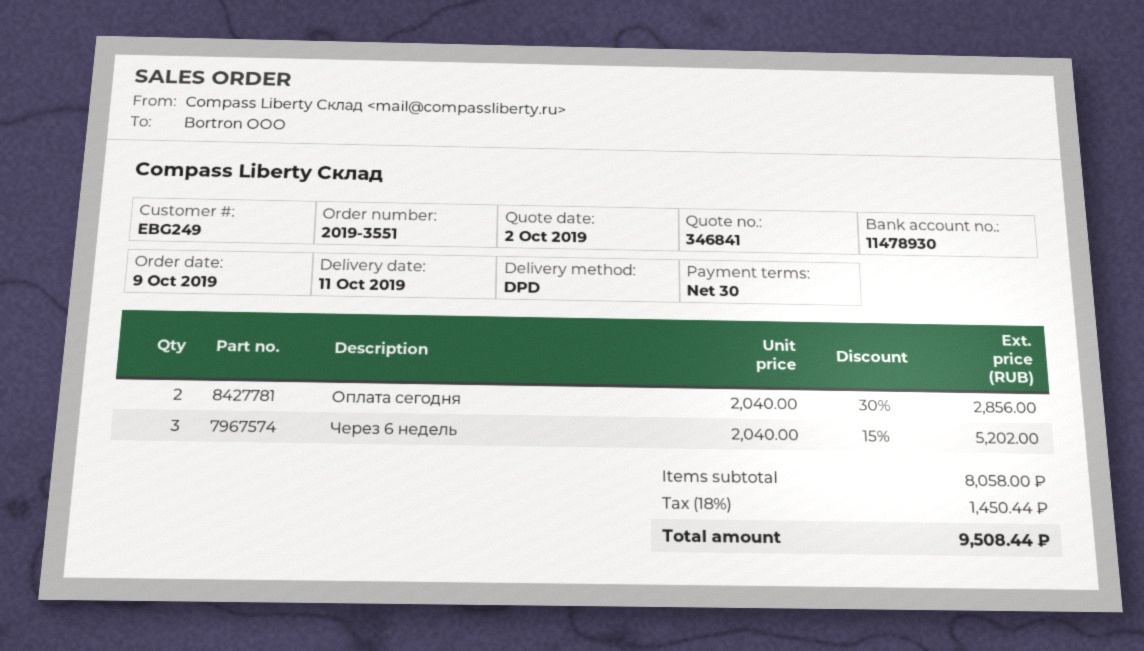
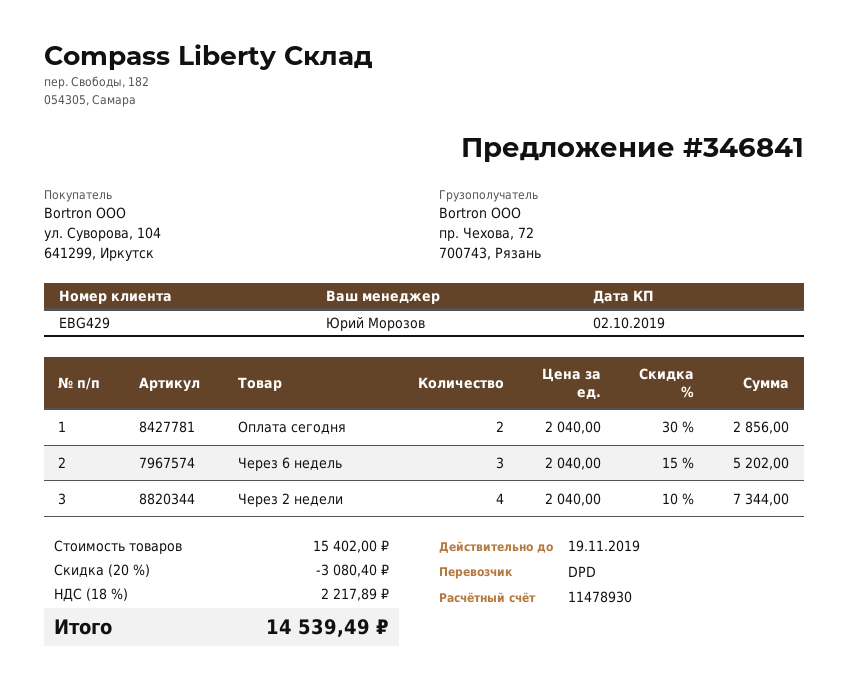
customer number: EBG249 -> EBG429
Через 2 недели: none -> 4 x 2040.00 - 10% = 7344.00
subtotal: 8058.00 -> 15402.00
discount: none -> 20% = 3080.40
tax: 18% = 1450.44 -> 18% = 2217.89
total: 9508.44 -> 14539.49

